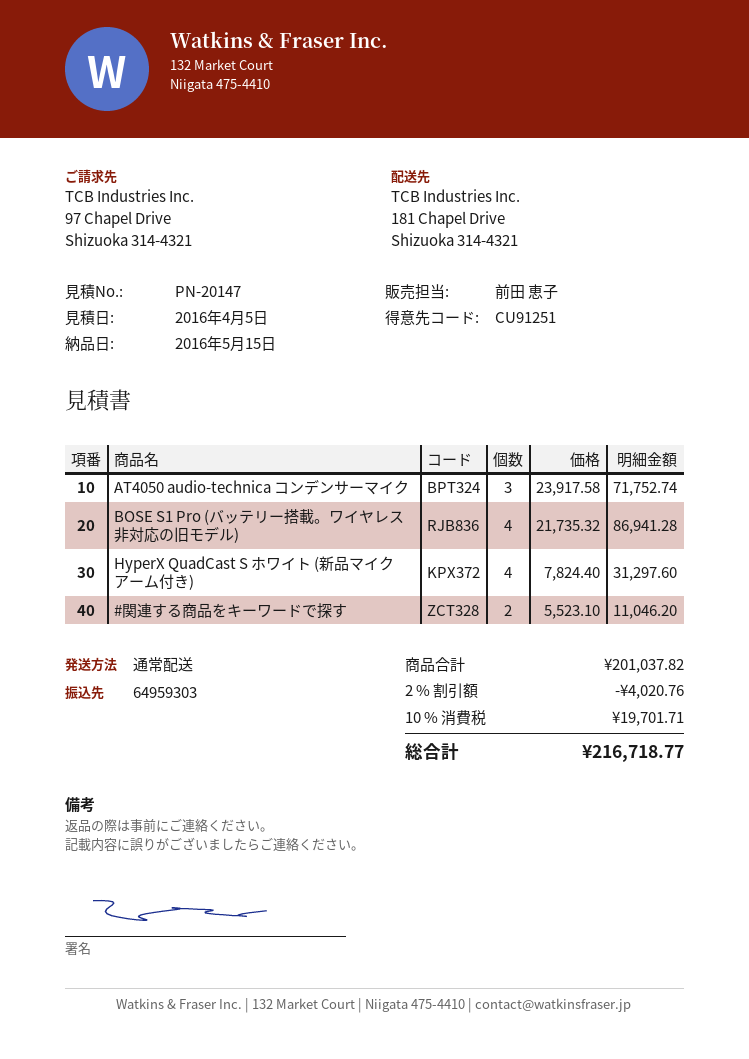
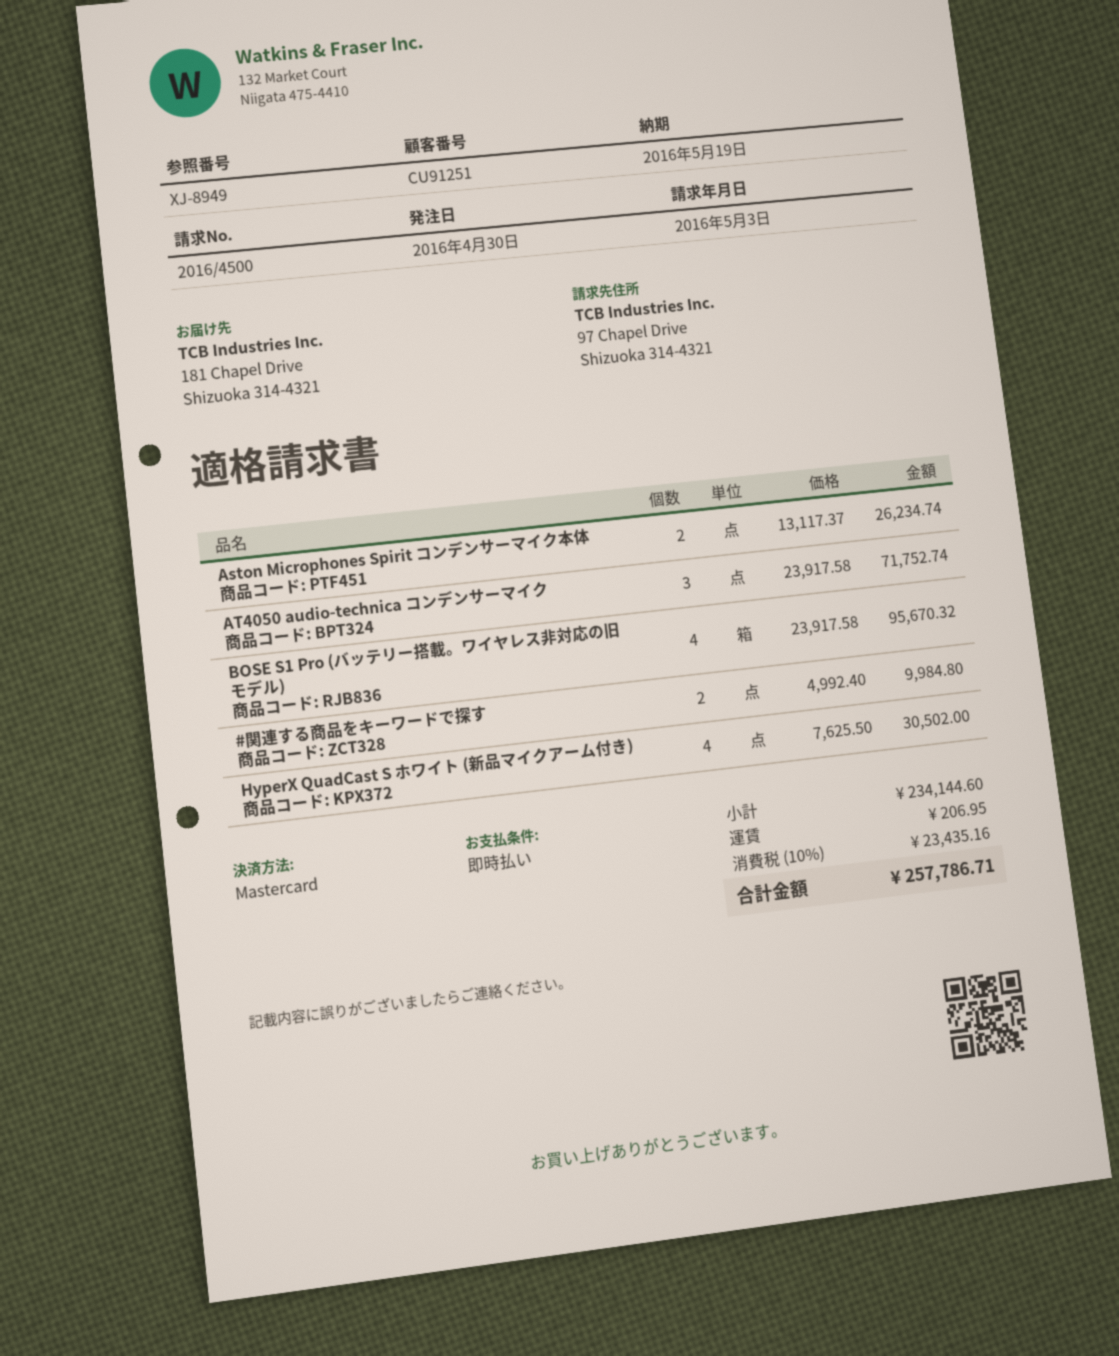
delivery date: 2016-05-15 -> 2016-05-19
BOSE S1 Pro (バッテリー搭載。ワイヤレス非対応の旧モデル): 4 x 21735.32 = 86941.28 -> 4 x 23917.58 = 95670.32
HyperX QuadCast S ホワイト (新品マイクアーム付き): 4 x 7824.40 = 31297.60 -> 4 x 7625.50 = 30502.00
#関連する商品をキーワードで探す: 2 x 5523.10 = 11046.20 -> 2 x 4992.40 = 9984.80
Aston Microphones Spirit コンデンサーマイク本体: none -> 2 x 13117.37 = 26234.74
subtotal: 201037.82 -> 234144.60
discount: 2% = 4020.76 -> none
shipping: none -> 206.95
tax: 10% = 19701.71 -> 10% = 23435.16
total: 216718.77 -> 257786.71

